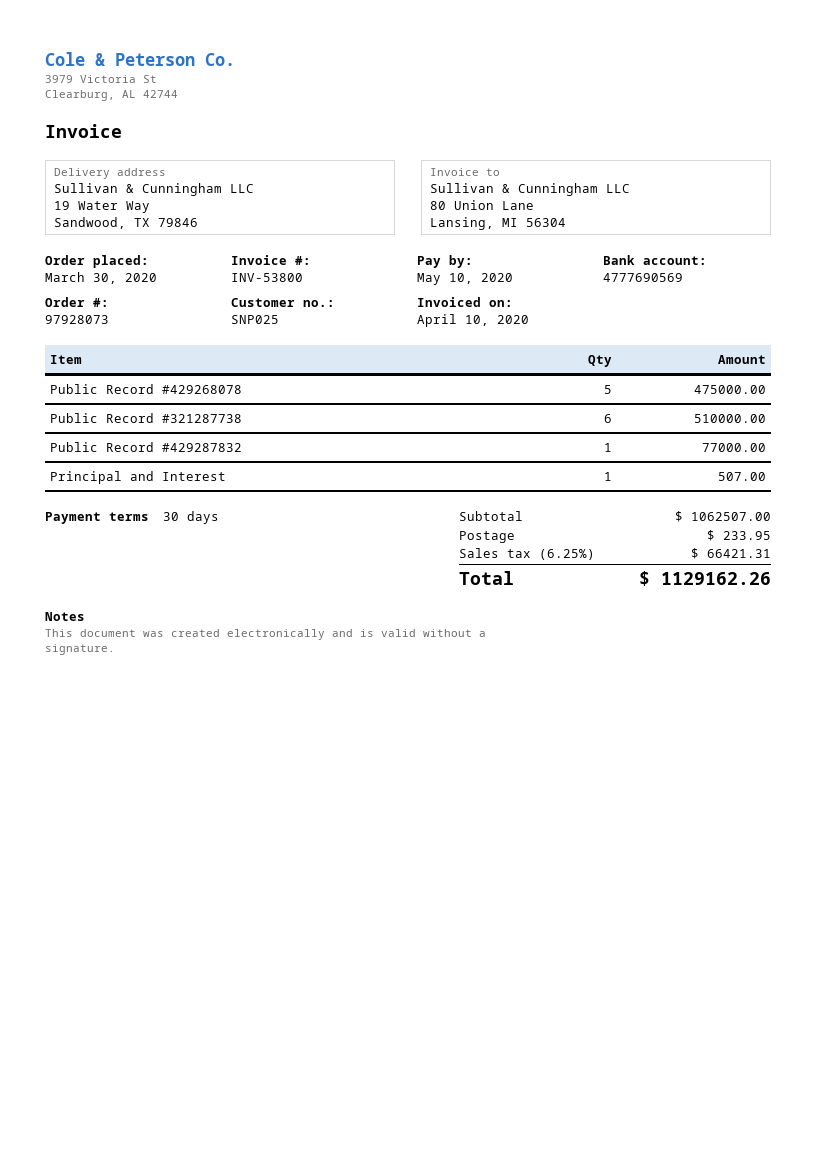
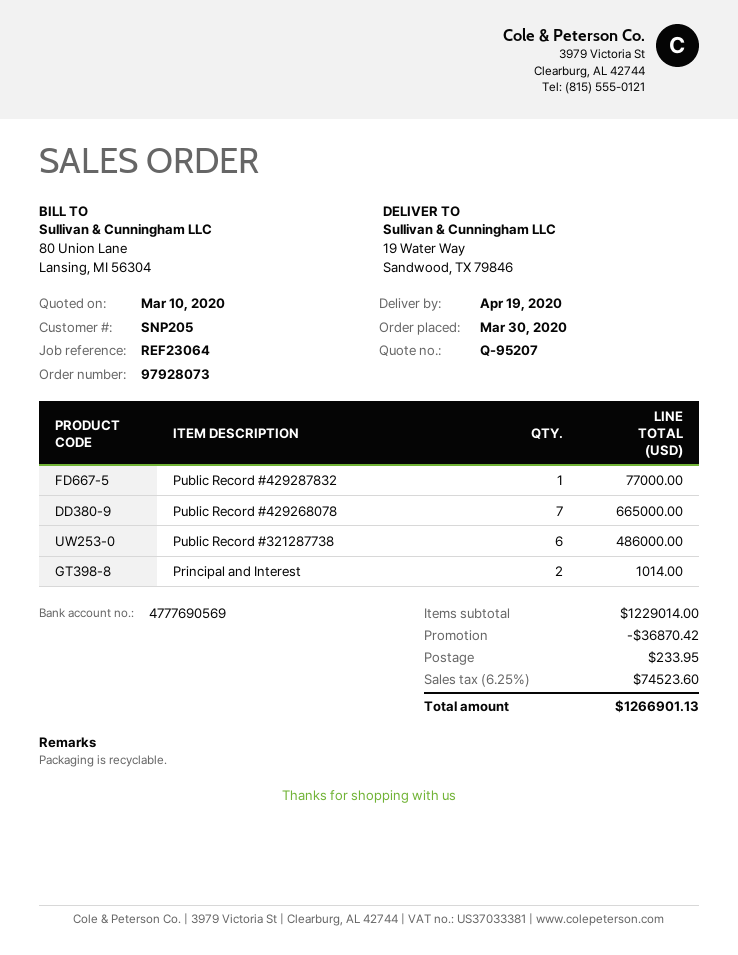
customer number: SNP025 -> SNP205
Public Record #429268078: 5 for 475000.00 -> 7 for 665000.00
Public Record #321287738: 6 for 510000.00 -> 6 for 486000.00
Principal and Interest: 1 for 507.00 -> 2 for 1014.00
subtotal: 1062507.00 -> 1229014.00
discount: none -> 36870.42
tax: 6.25% = 66421.31 -> 6.25% = 74523.60
total: 1129162.26 -> 1266901.13

